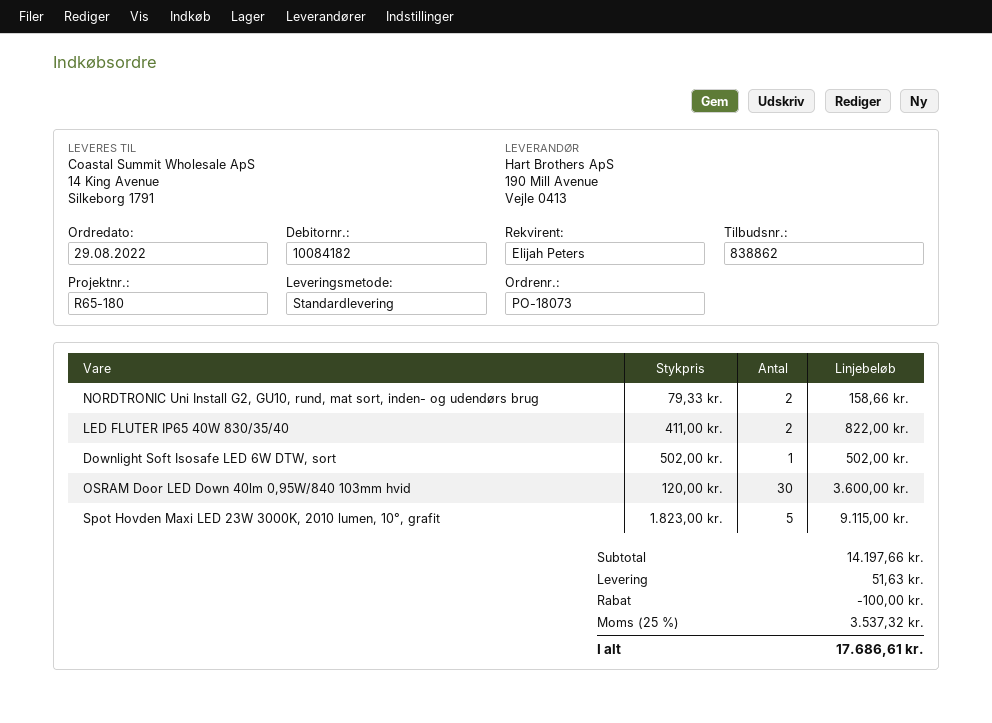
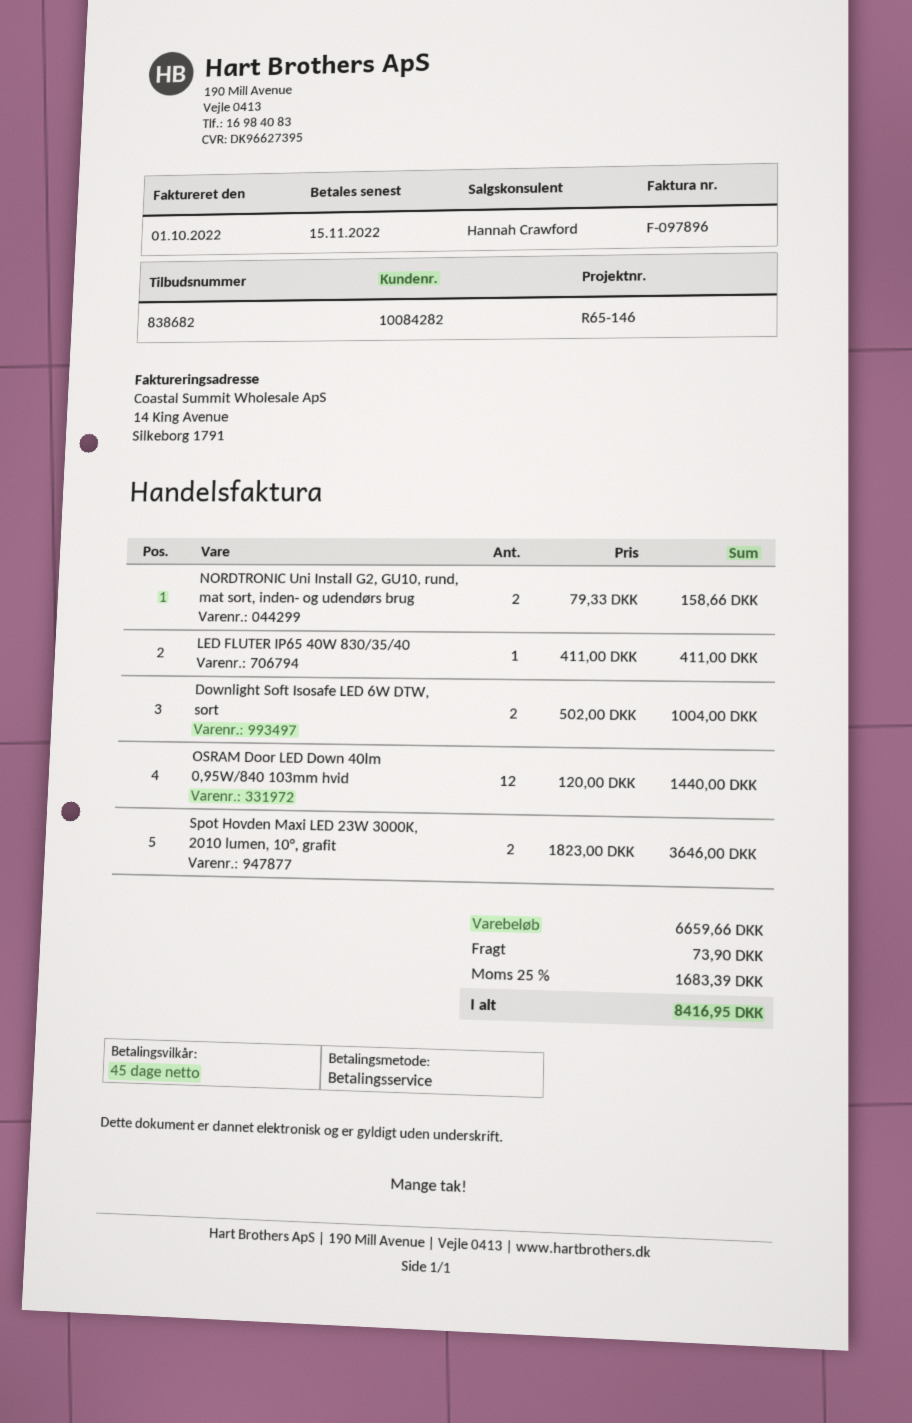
quote number: 838862 -> 838682
customer number: 10084182 -> 10084282
reference: R65-180 -> R65-146
LED FLUTER IP65 40W 830/35/40: 2 x 411.00 = 822.00 -> 1 x 411.00 = 411.00
Downlight Soft Isosafe LED 6W DTW, sort: 1 x 502.00 = 502.00 -> 2 x 502.00 = 1004.00
OSRAM Door LED Down 40lm 0,95W/840 103mm hvid: 30 x 120.00 = 3600.00 -> 12 x 120.00 = 1440.00
Spot Hovden Maxi LED 23W 3000K, 2010 lumen, 10°, grafit: 5 x 1823.00 = 9115.00 -> 2 x 1823.00 = 3646.00
subtotal: 14197.66 -> 6659.66
discount: 100.00 -> none
shipping: 51.63 -> 73.90
tax: 25% = 3537.32 -> 25% = 1683.39
total: 17686.61 -> 8416.95

